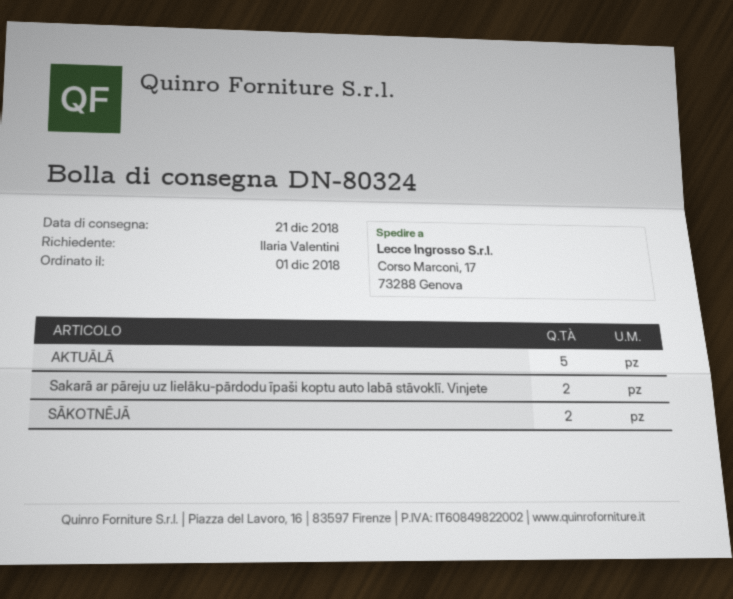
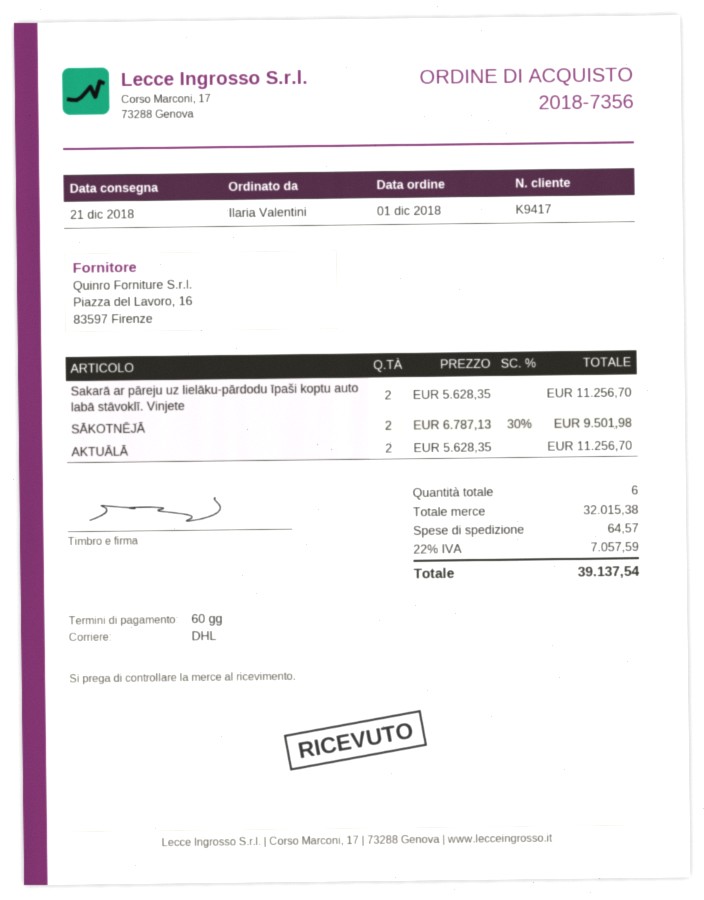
AKTUĀLĀ: 5 -> 2

